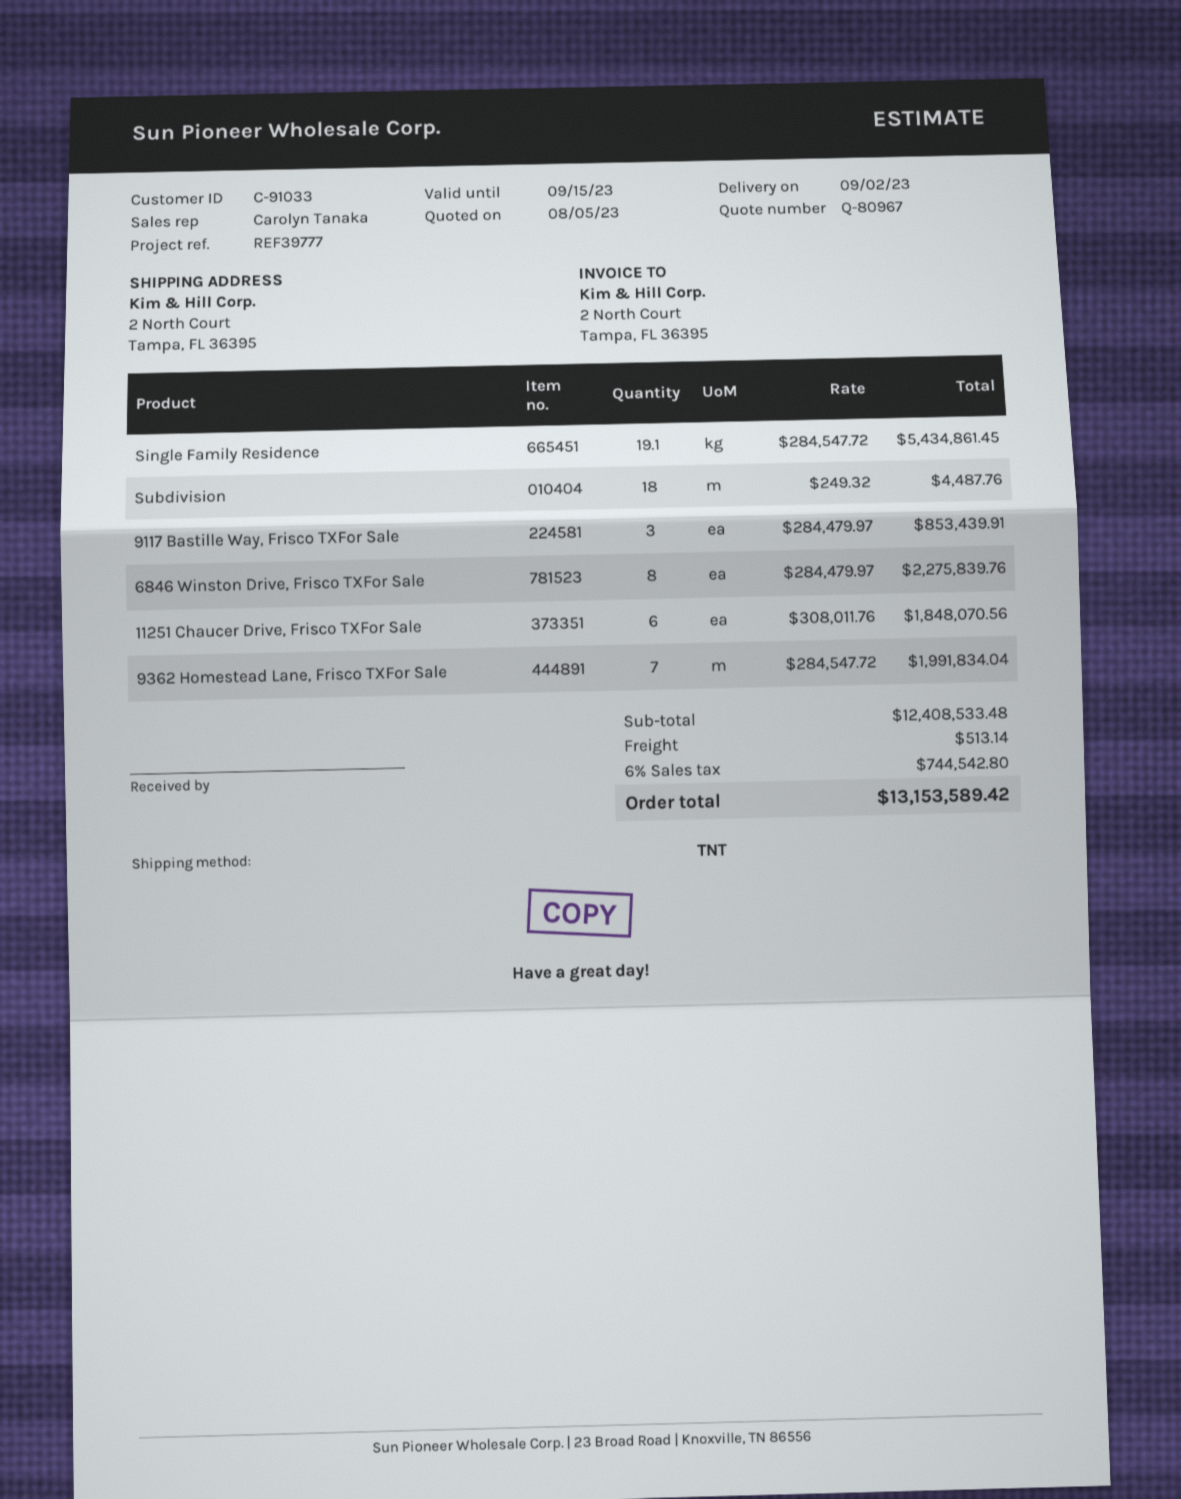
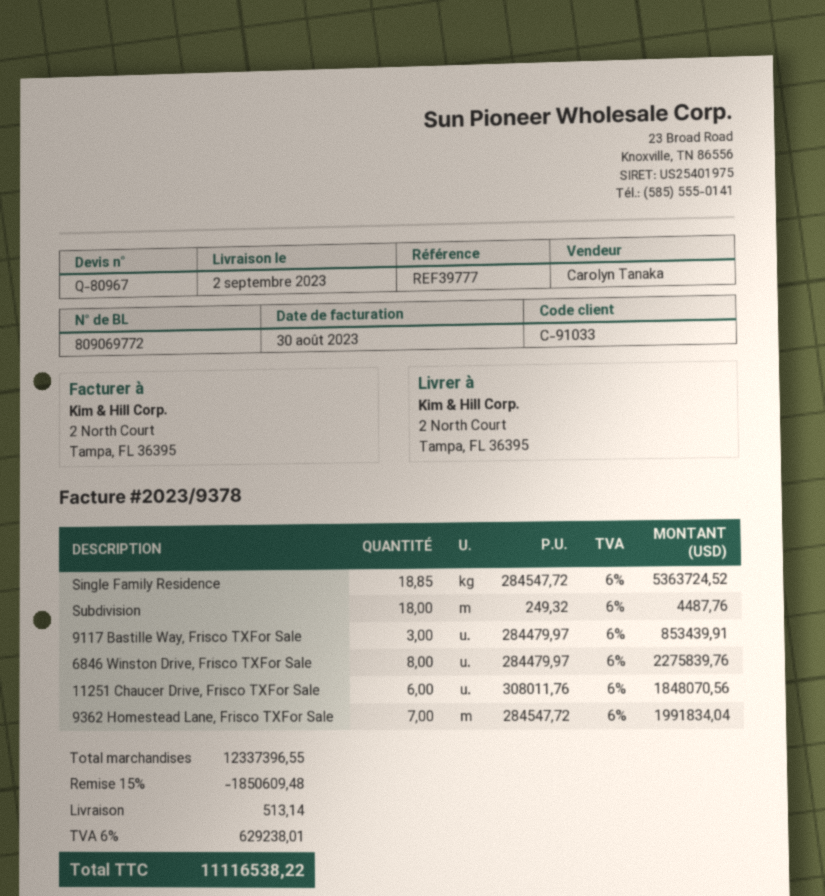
Single Family Residence: 19.1 x 284547.72 = 5434861.45 -> 18.85 x 284547.72 = 5363724.52
subtotal: 12408533.48 -> 12337396.55
discount: none -> 15% = 1850609.48
tax: 6% = 744542.80 -> 6% = 629238.01
total: 13153589.42 -> 11116538.22

